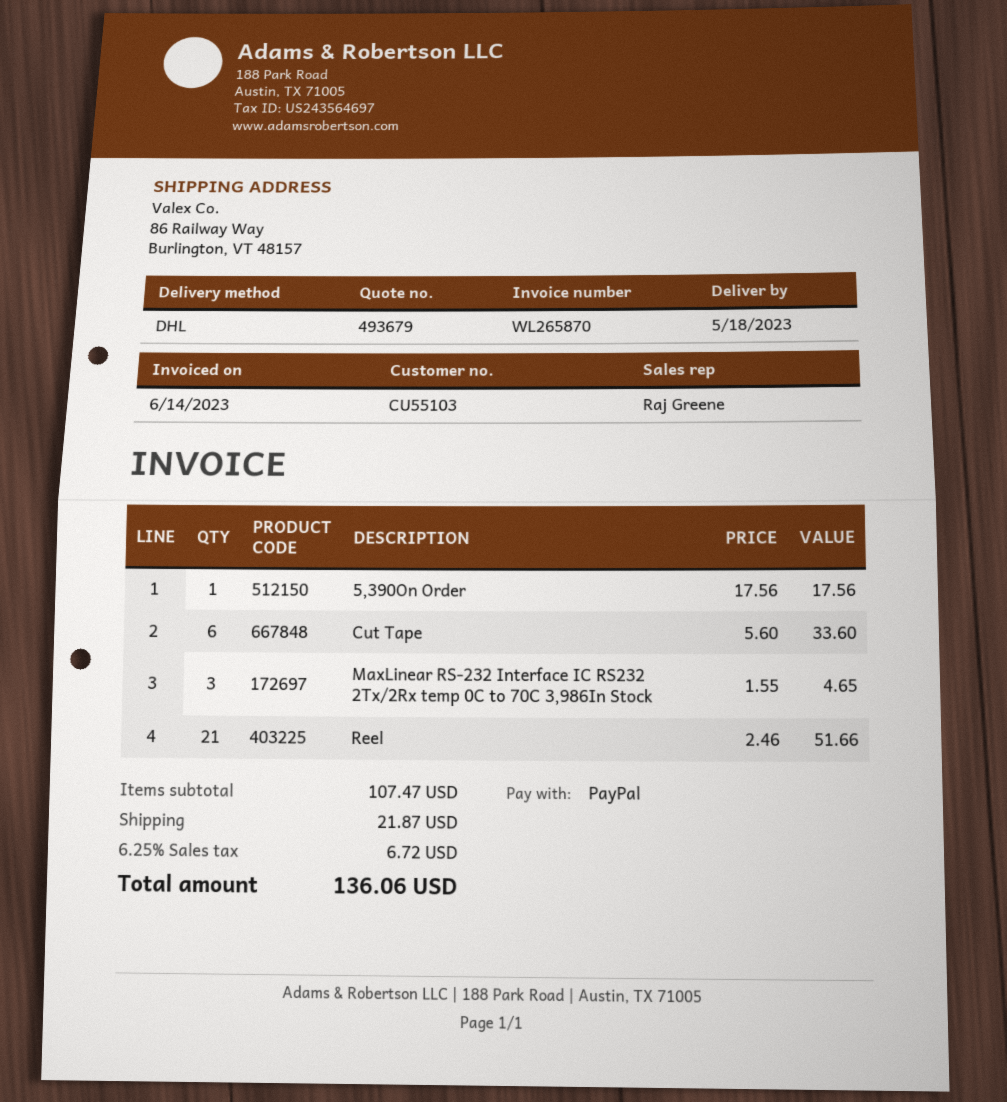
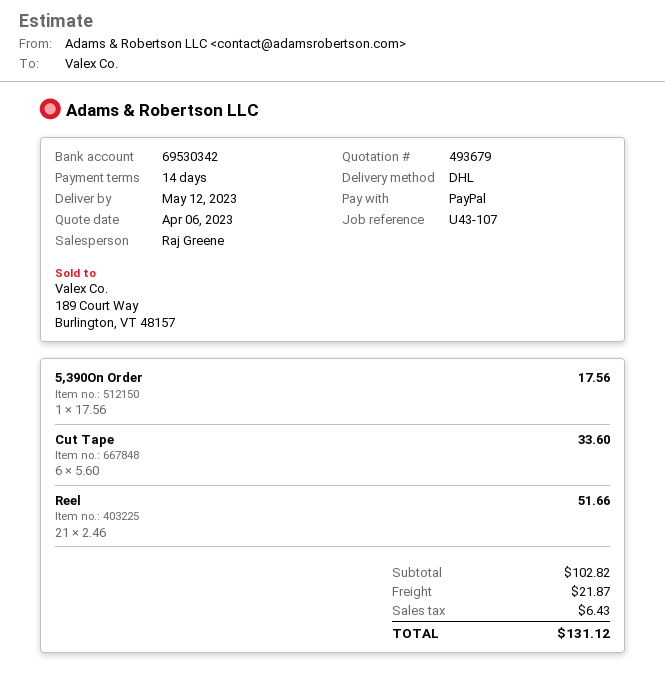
delivery date: 2023-05-18 -> 2023-05-12
MaxLinear RS-232 Interface IC RS232 2Tx/2Rx temp 0C to 70C 3,986In Stock: 3 x 1.55 = 4.65 -> none
subtotal: 107.47 -> 102.82
tax: 6.72 -> 6.43
total: 136.06 -> 131.12

